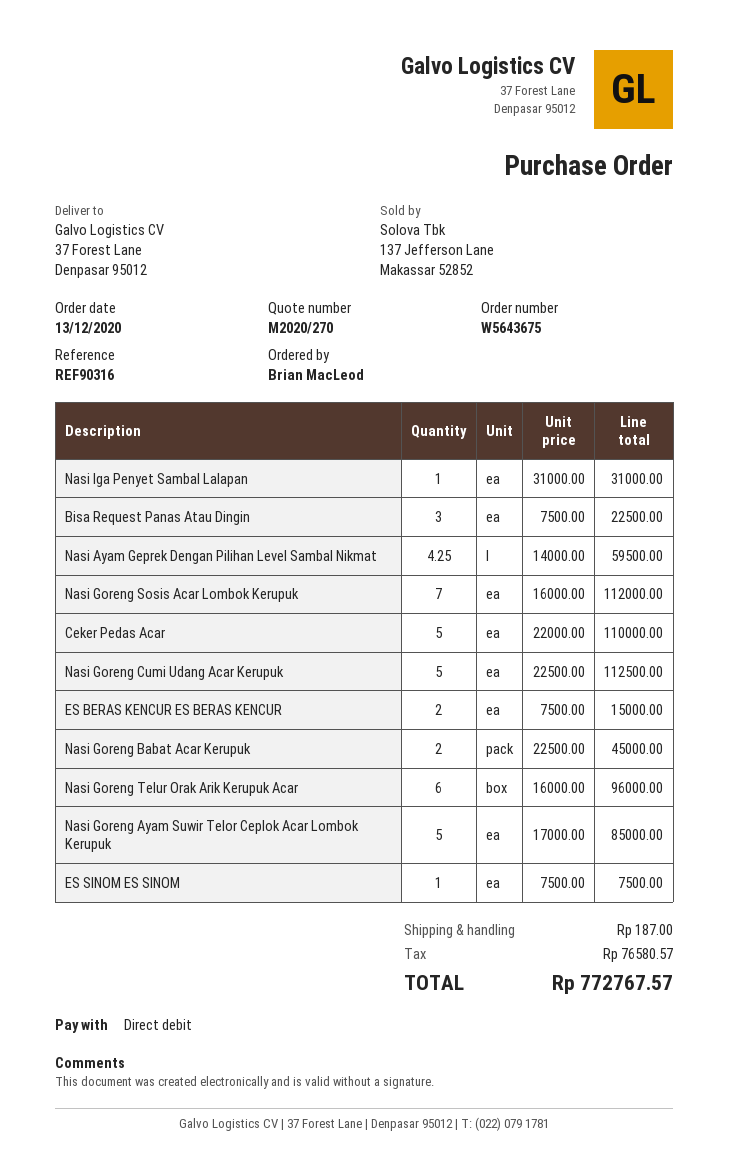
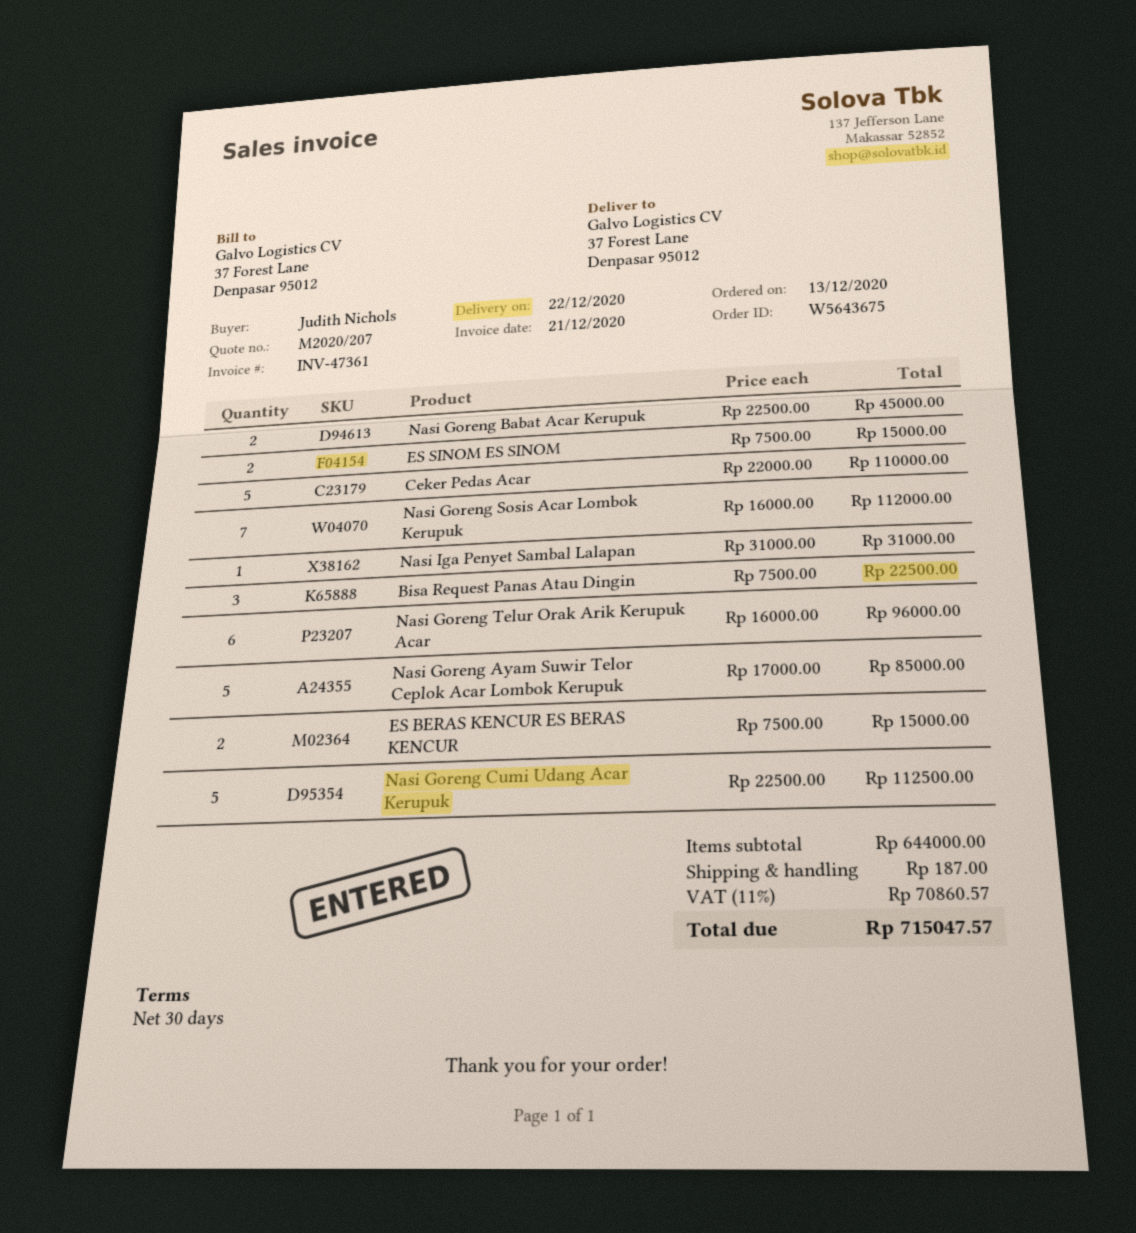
quote number: M2020/270 -> M2020/207
ordered by: Brian MacLeod -> Judith Nichols
Nasi Ayam Geprek Dengan Pilihan Level Sambal Nikmat: 4.25 x 14000.00 = 59500.00 -> none
ES SINOM ES SINOM: 1 x 7500.00 = 7500.00 -> 2 x 7500.00 = 15000.00
tax: 76580.57 -> 70860.57
total: 772767.57 -> 715047.57

